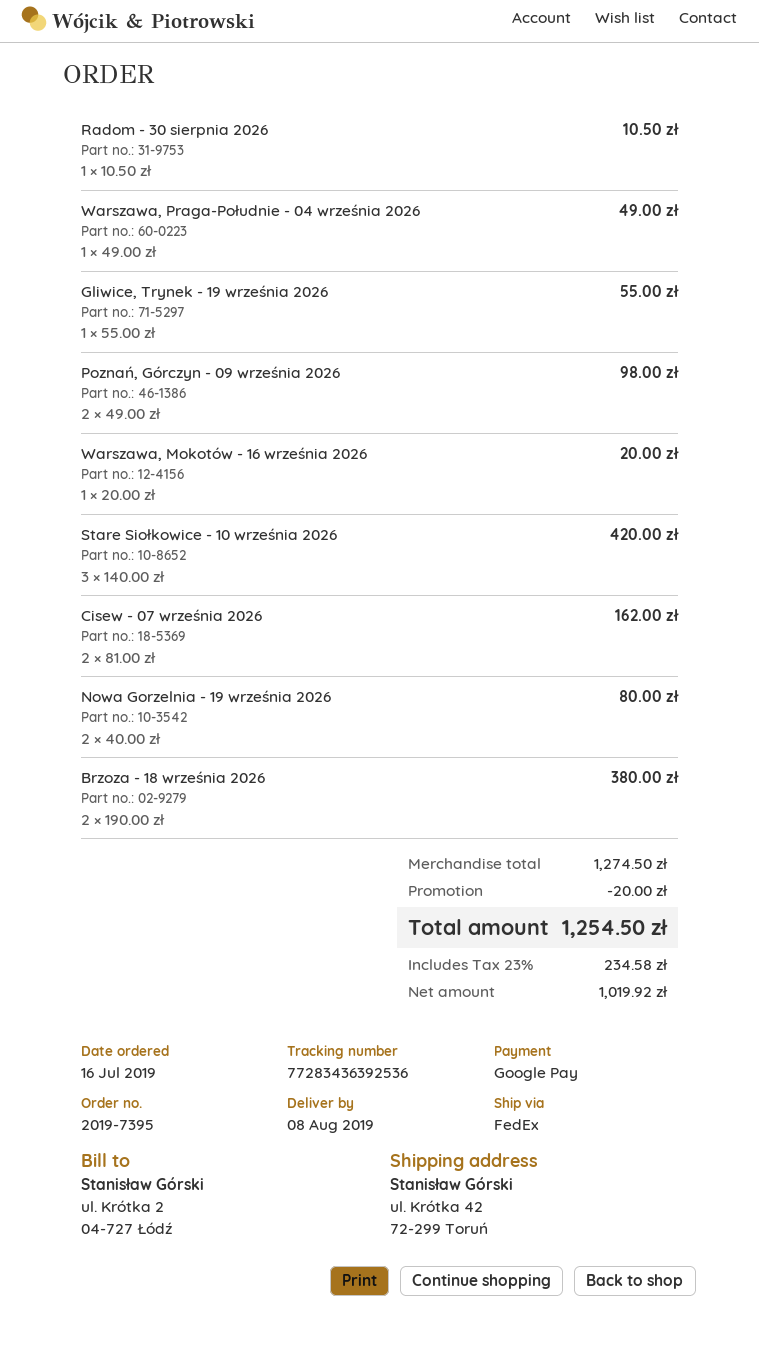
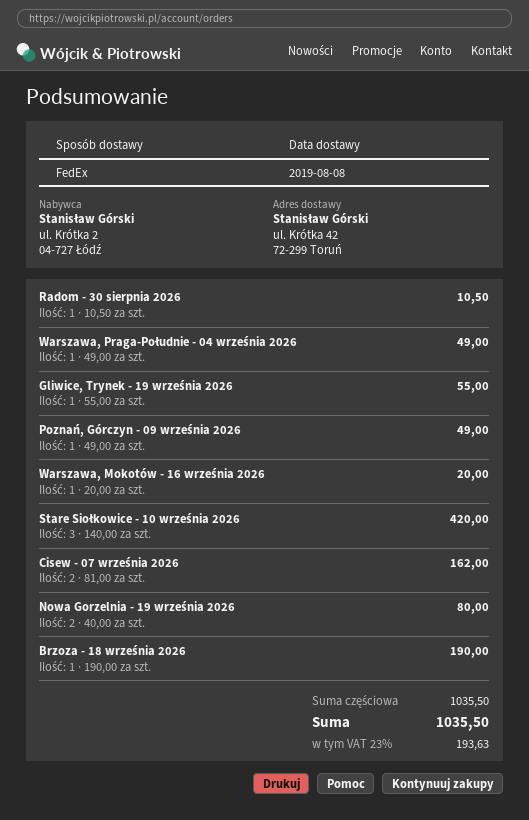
Poznań, Górczyn - 09 września 2026: 2 x 49.00 = 98.00 -> 1 x 49.00 = 49.00
Brzoza - 18 września 2026: 2 x 190.00 = 380.00 -> 1 x 190.00 = 190.00
subtotal: 1274.50 -> 1035.50
discount: 20.00 -> none
tax: 23% = 234.58 -> 23% = 193.63
total: 1254.50 -> 1035.50

